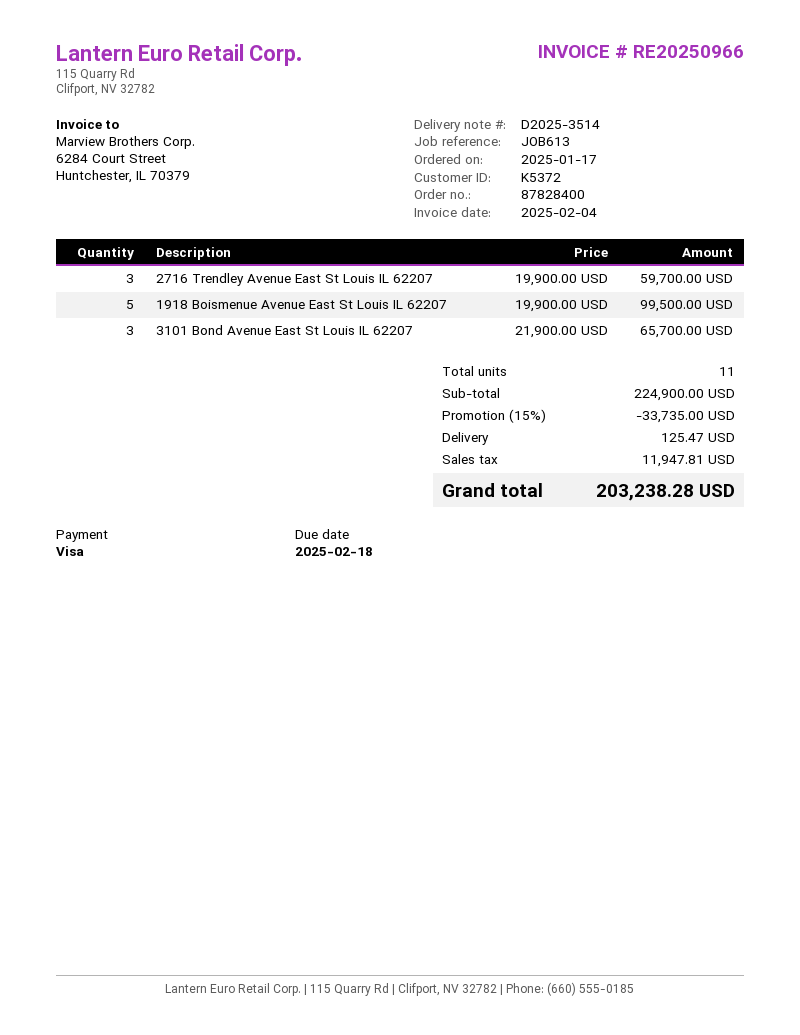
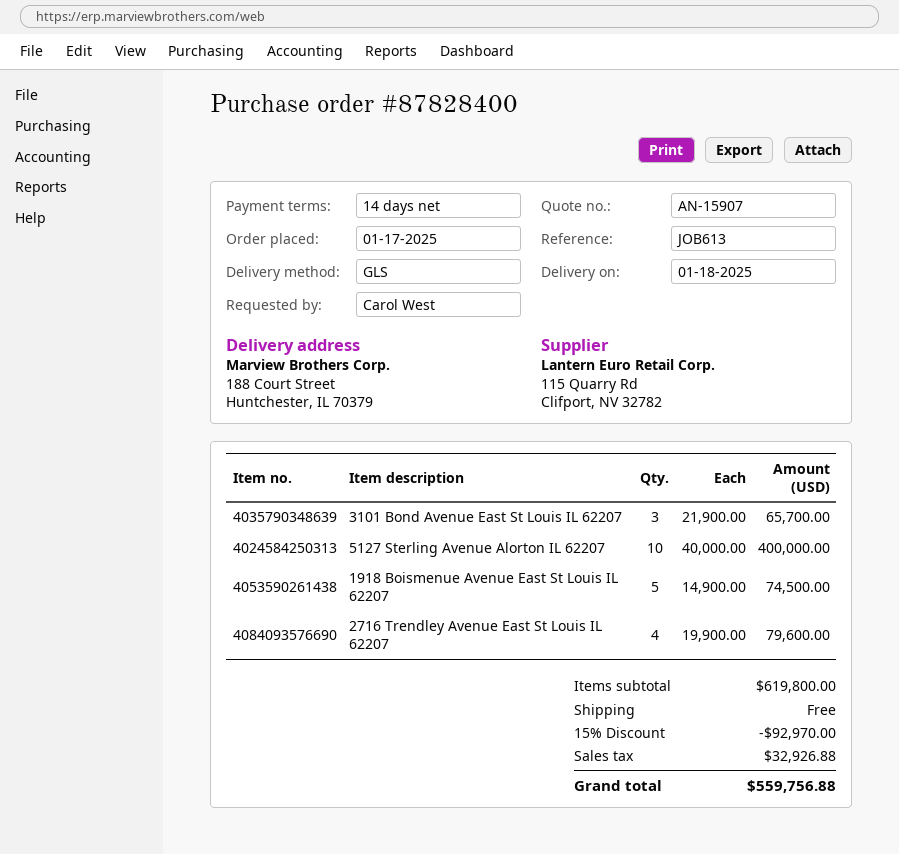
2716 Trendley Avenue East St Louis IL 62207: 3 x 19900.00 = 59700.00 -> 4 x 19900.00 = 79600.00
1918 Boismenue Avenue East St Louis IL 62207: 5 x 19900.00 = 99500.00 -> 5 x 14900.00 = 74500.00
5127 Sterling Avenue Alorton IL 62207: none -> 10 x 40000.00 = 400000.00
subtotal: 224900.00 -> 619800.00
discount: 15% = 33735.00 -> 15% = 92970.00
shipping: 125.47 -> 0.00
tax: 11947.81 -> 32926.88
total: 203238.28 -> 559756.88

